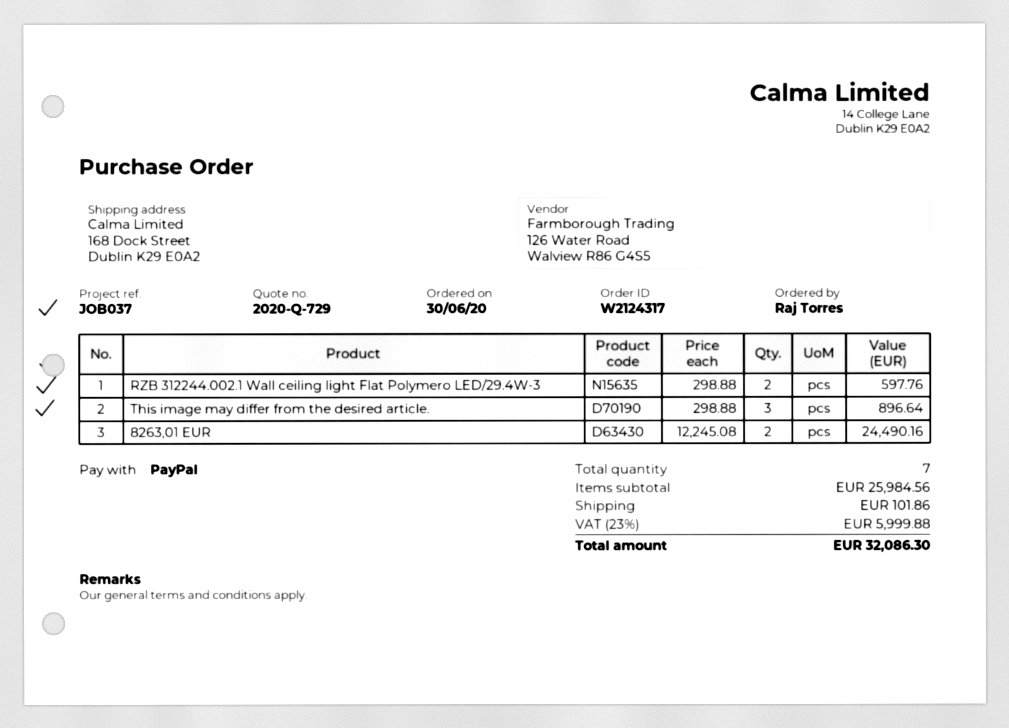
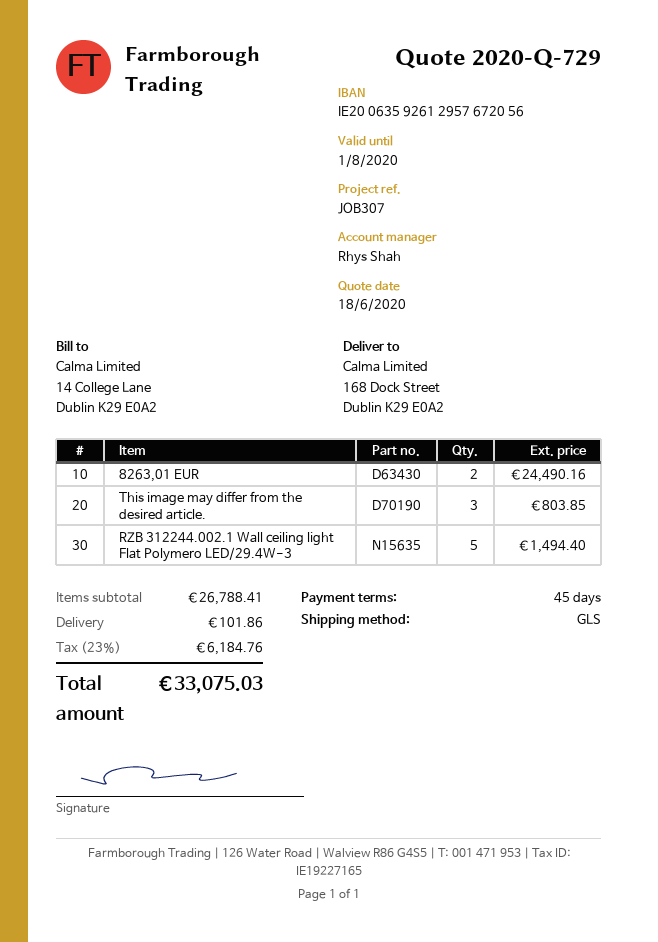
reference: JOB037 -> JOB307
RZB 312244.002.1 Wall ceiling light Flat Polymero LED/29.4W-3: 2 for 597.76 -> 5 for 1494.40
This image may differ from the desired article.: 3 for 896.64 -> 3 for 803.85
subtotal: 25984.56 -> 26788.41
tax: 23% = 5999.88 -> 23% = 6184.76
total: 32086.30 -> 33075.03

